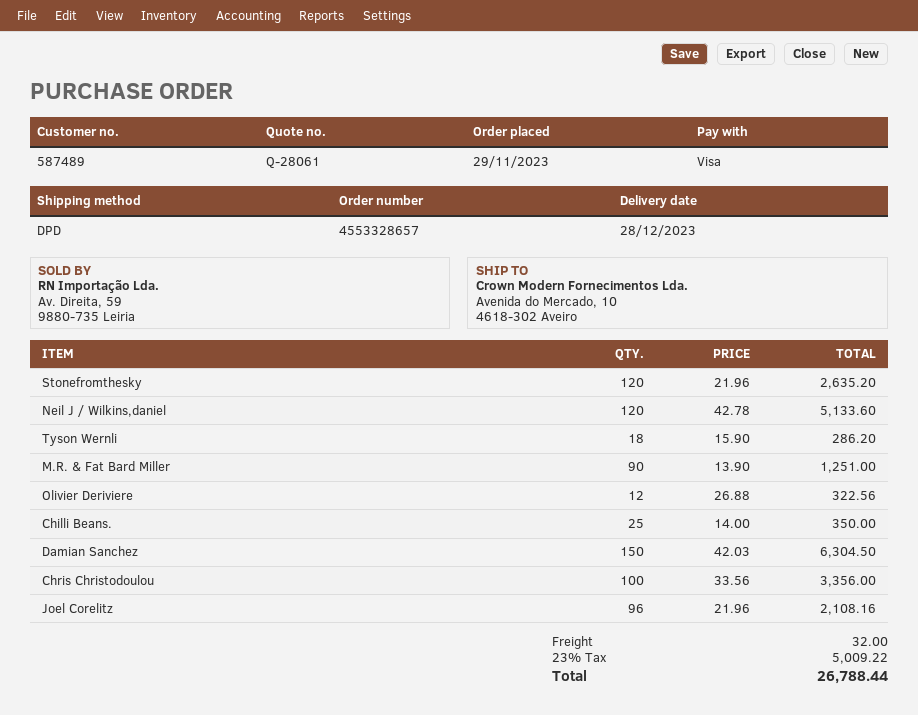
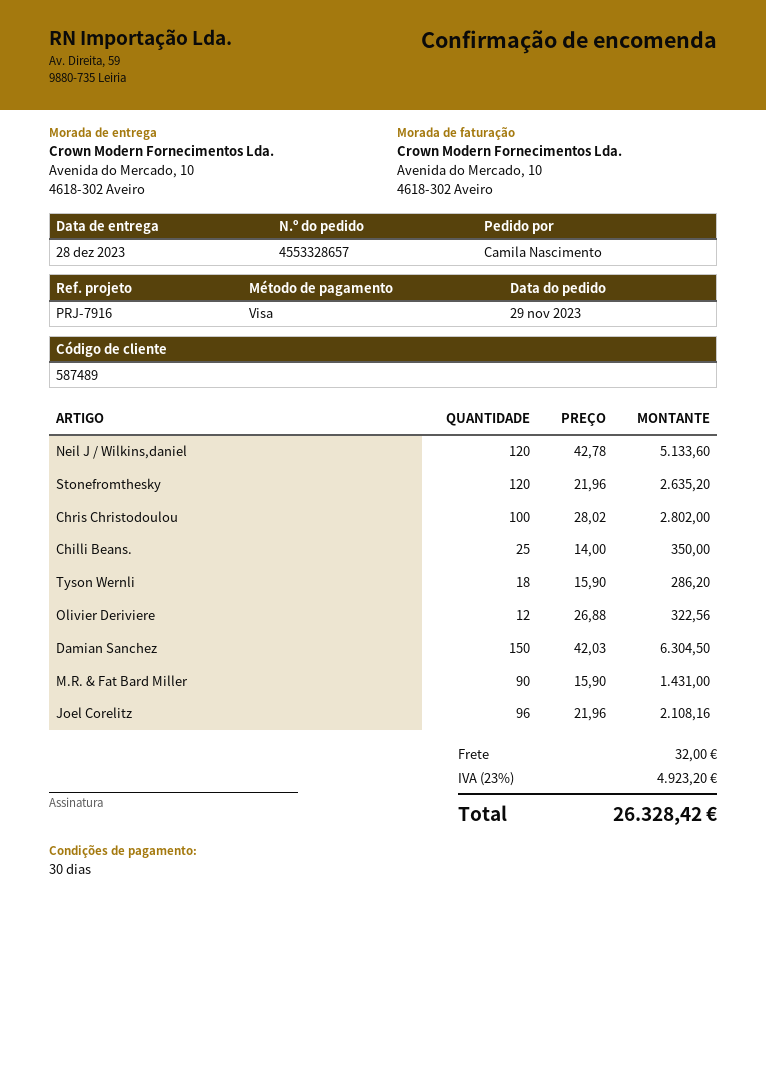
M.R. & Fat Bard Miller: 90 x 13.90 = 1251.00 -> 90 x 15.90 = 1431.00
Chris Christodoulou: 100 x 33.56 = 3356.00 -> 100 x 28.02 = 2802.00
tax: 23% = 5009.22 -> 23% = 4923.20
total: 26788.44 -> 26328.42

